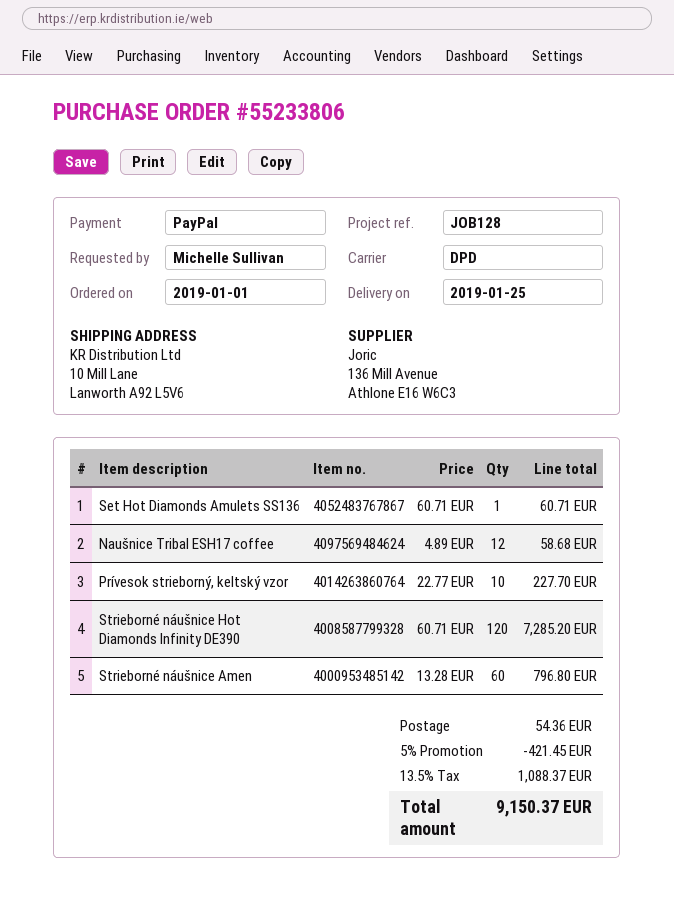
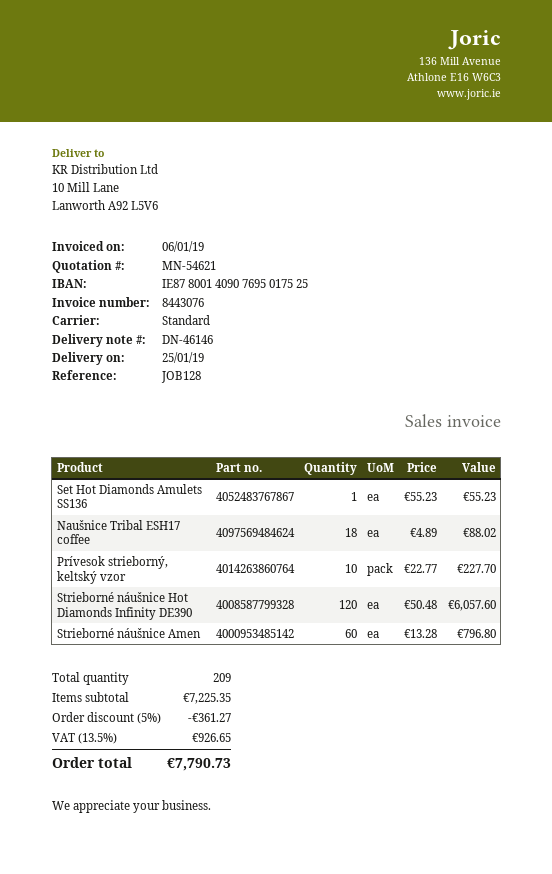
shipping method: DPD -> standard
Set Hot Diamonds Amulets SS136: 1 x 60.71 = 60.71 -> 1 x 55.23 = 55.23
Naušnice Tribal ESH17 coffee: 12 x 4.89 = 58.68 -> 18 x 4.89 = 88.02
Strieborné náušnice Hot Diamonds Infinity DE390: 120 x 60.71 = 7285.20 -> 120 x 50.48 = 6057.60
discount: 5% = 421.45 -> 5% = 361.27
shipping: 54.36 -> none
tax: 13.5% = 1088.37 -> 13.5% = 926.65
total: 9150.37 -> 7790.73

